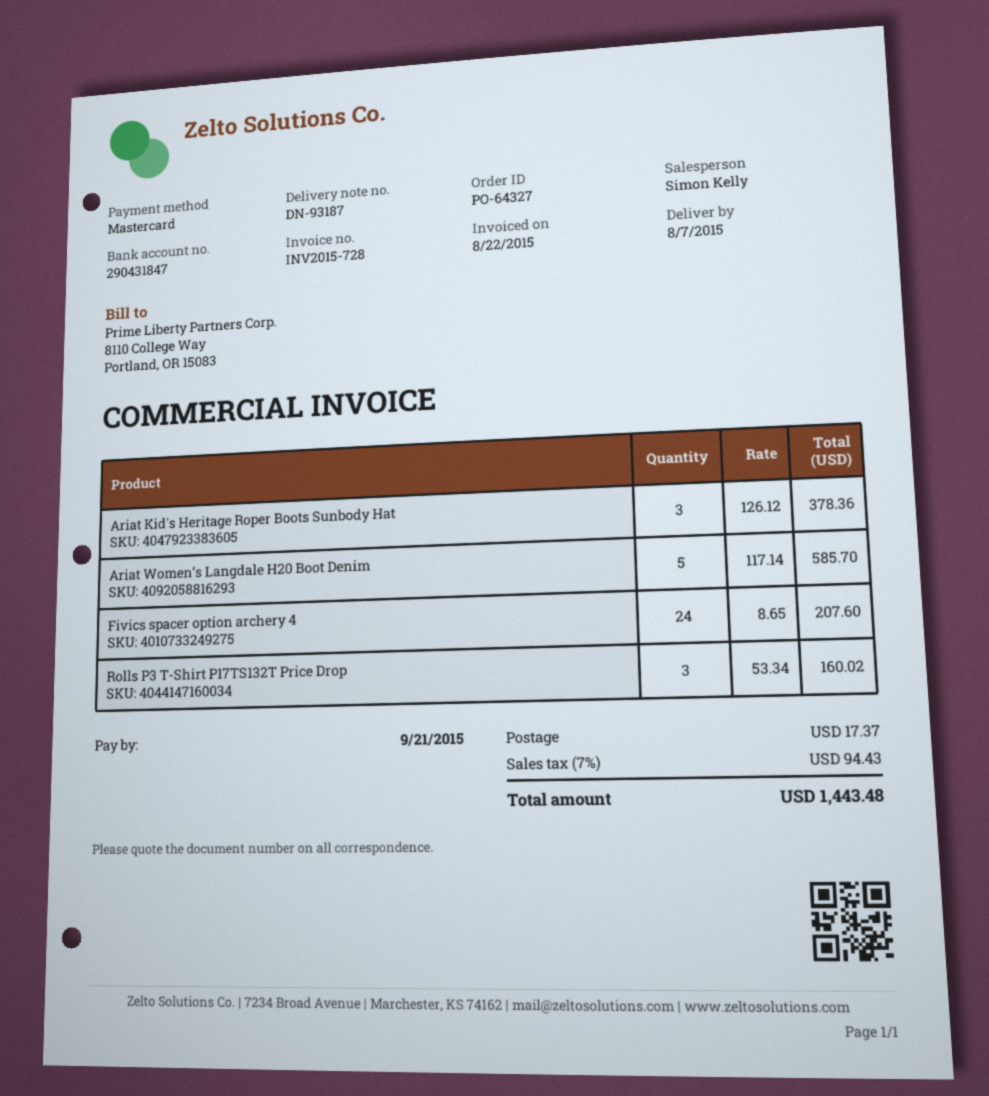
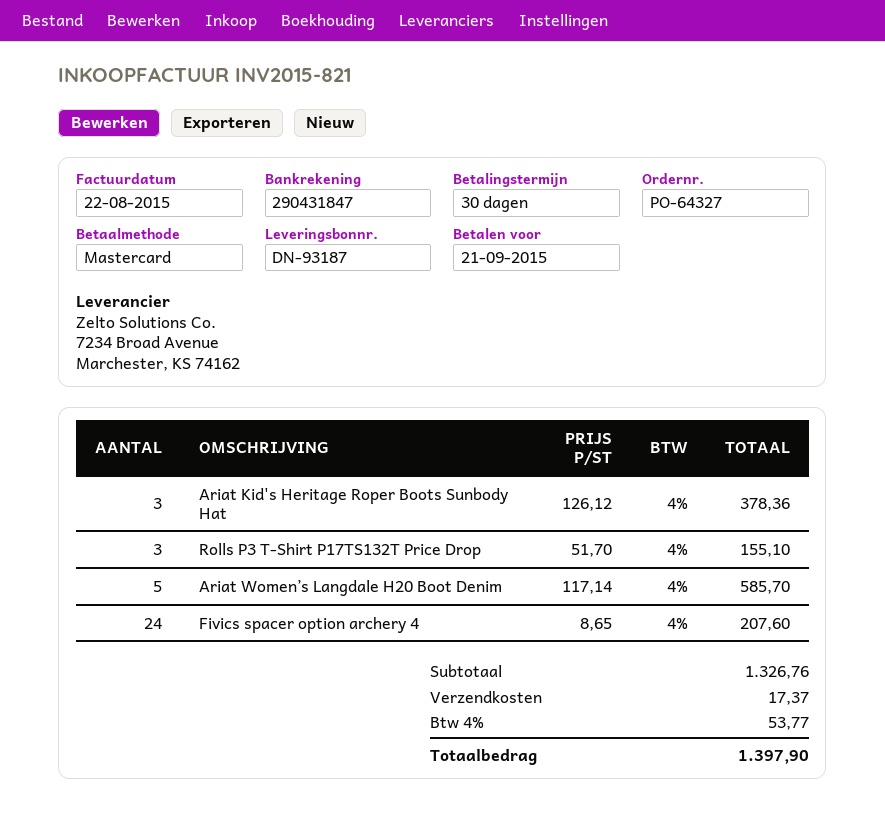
invoice number: INV2015-728 -> INV2015-821
Rolls P3 T-Shirt P17TS132T Price Drop: 3 x 53.34 = 160.02 -> 3 x 51.70 = 155.10
tax: 7% = 94.43 -> 4% = 53.77
total: 1443.48 -> 1397.90

